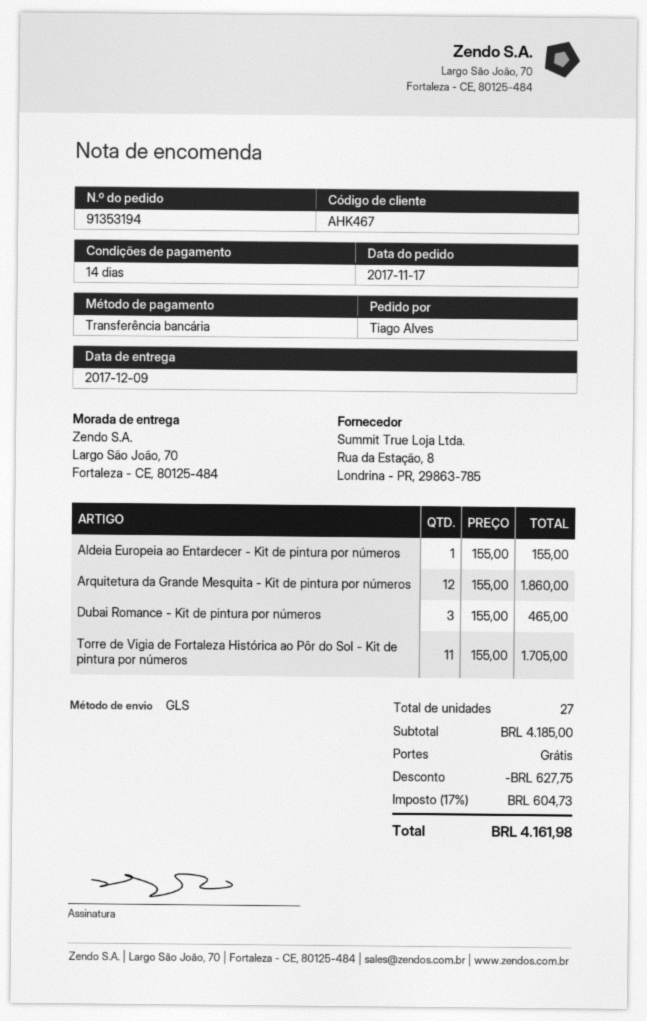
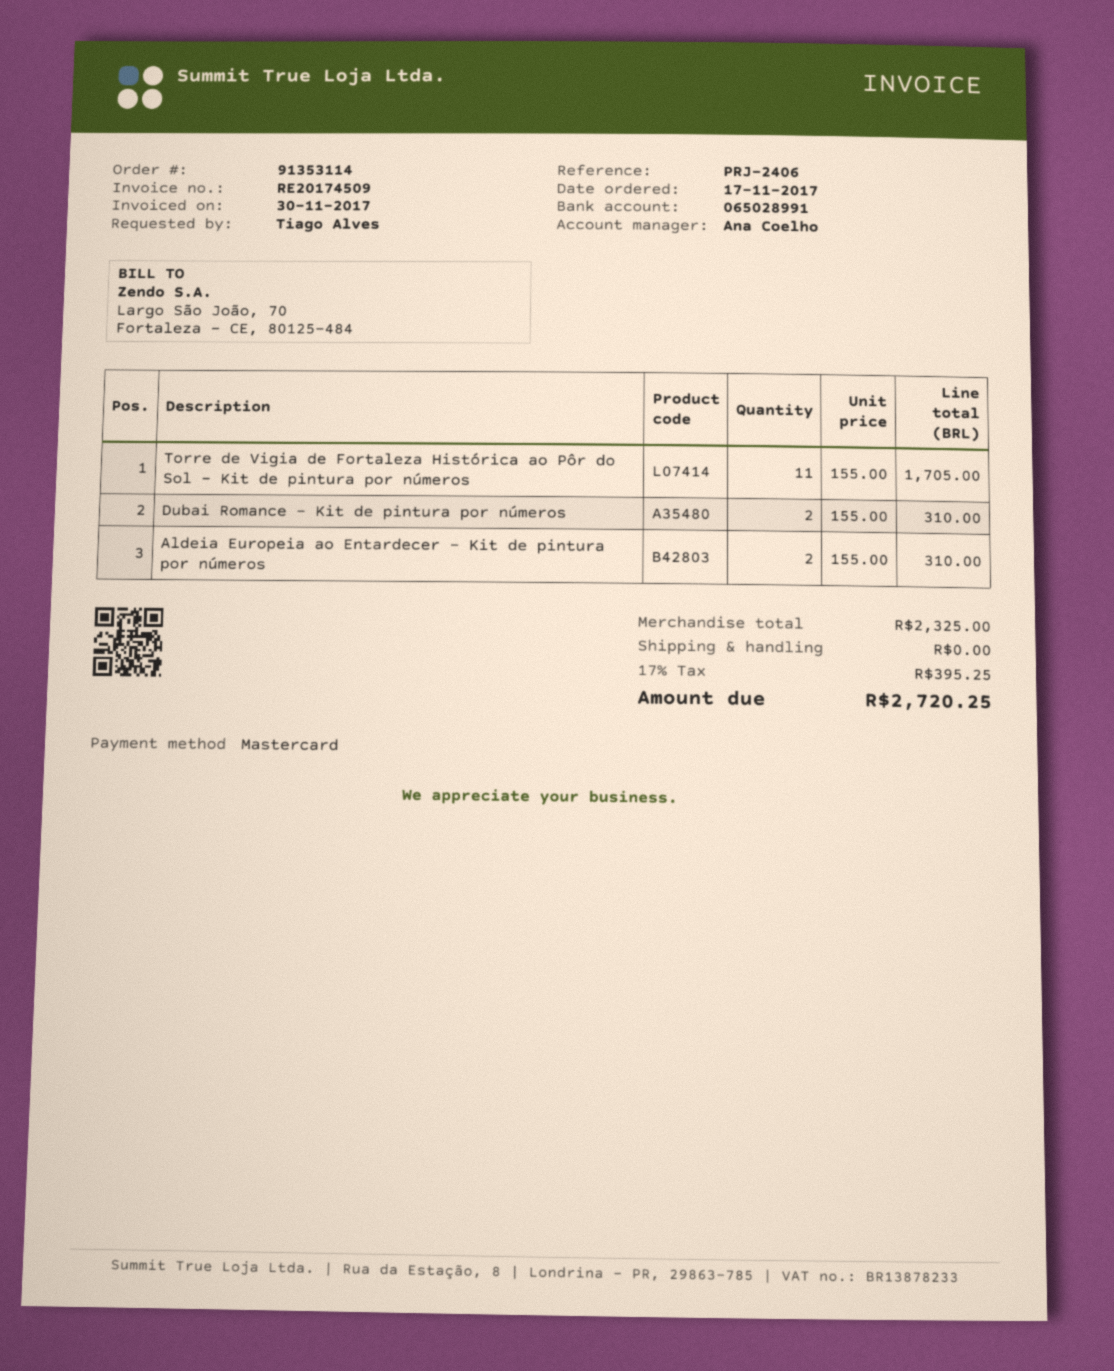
order number: 91353194 -> 91353114
payment method: bank transfer -> Mastercard
Aldeia Europeia ao Entardecer - Kit de pintura por números: 1 x 155.00 = 155.00 -> 2 x 155.00 = 310.00
Arquitetura da Grande Mesquita - Kit de pintura por números: 12 x 155.00 = 1860.00 -> none
Dubai Romance - Kit de pintura por números: 3 x 155.00 = 465.00 -> 2 x 155.00 = 310.00
subtotal: 4185.00 -> 2325.00
discount: 627.75 -> none
tax: 17% = 604.73 -> 17% = 395.25
total: 4161.98 -> 2720.25

